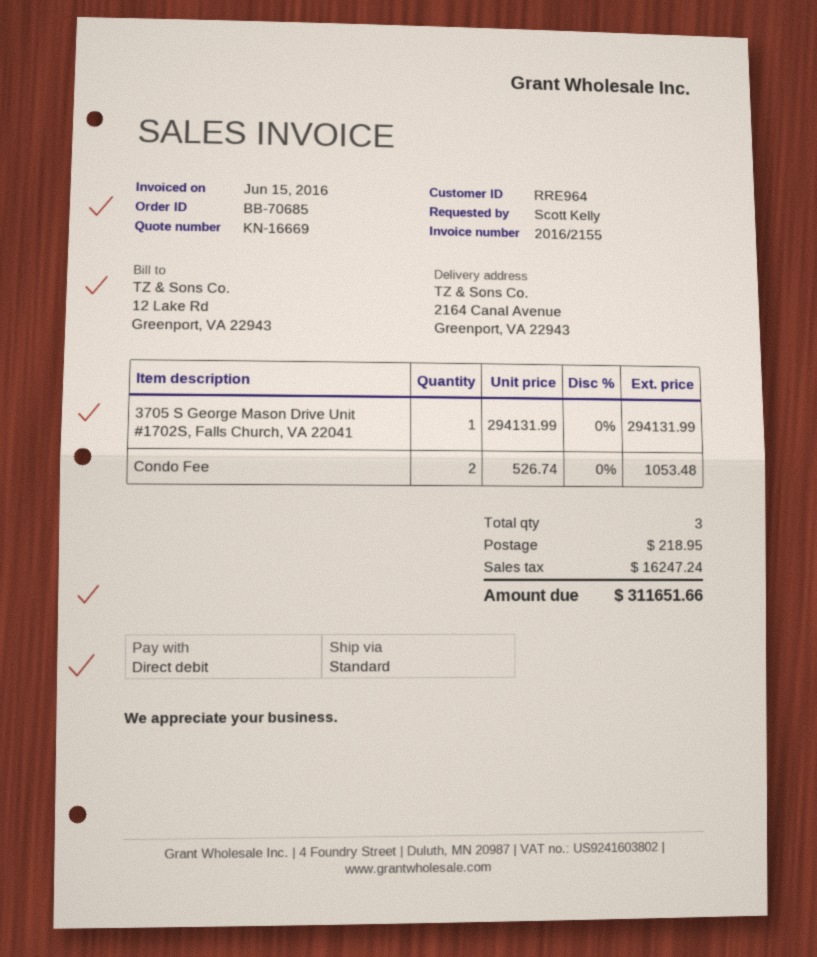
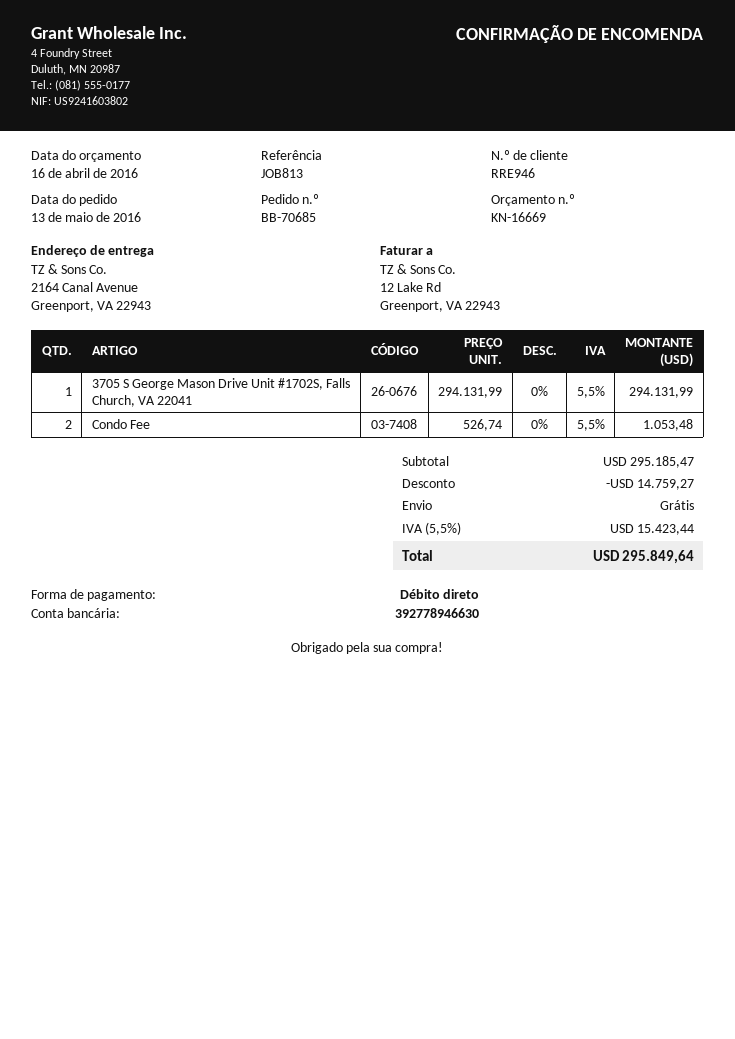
customer number: RRE964 -> RRE946
discount: none -> 14759.27
shipping: 218.95 -> 0.00
tax: 16247.24 -> 15423.44
total: 311651.66 -> 295849.64

